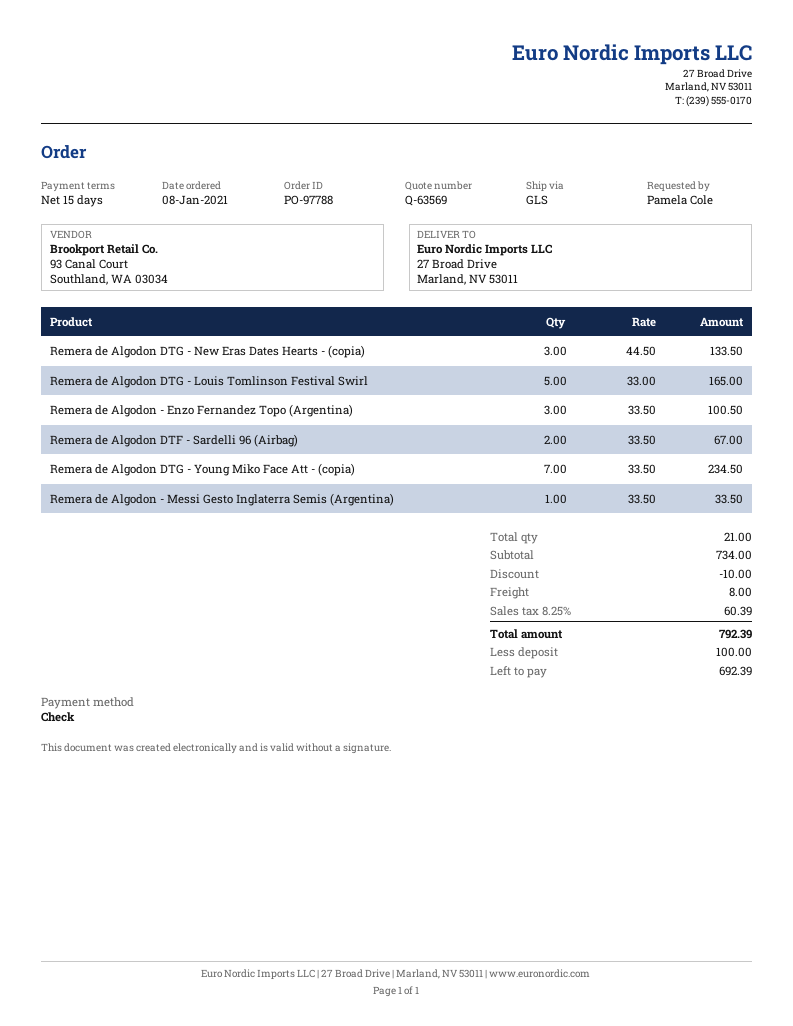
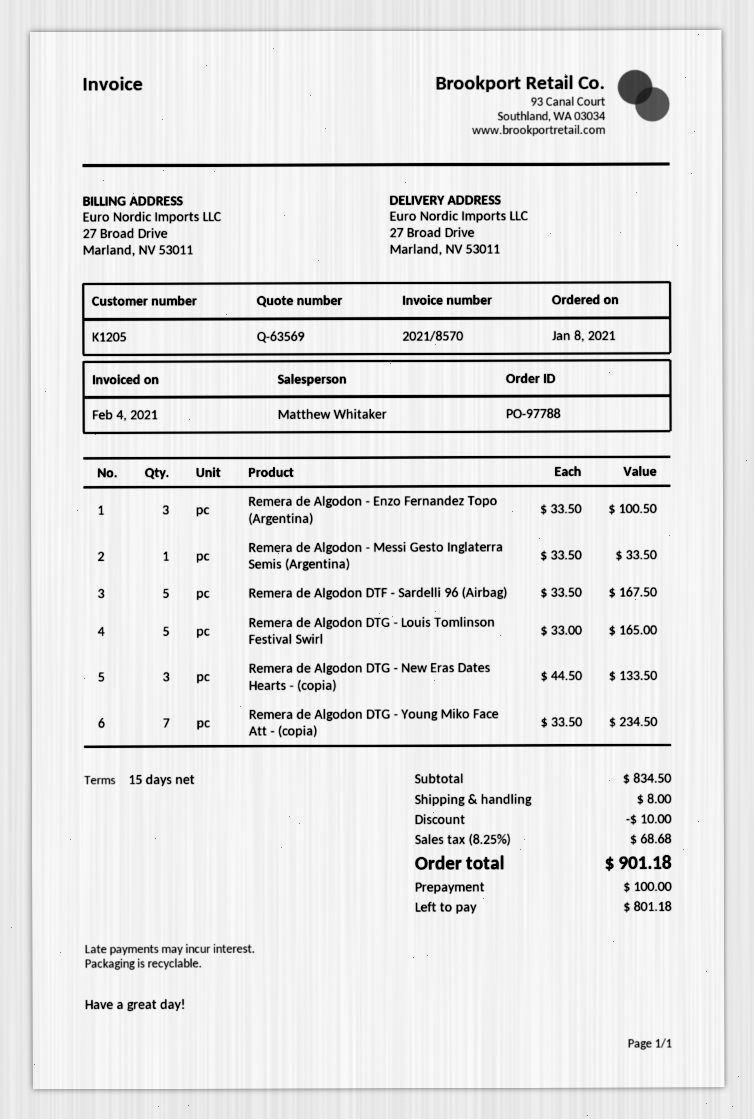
Remera de Algodon DTF - Sardelli 96 (Airbag): 2 x 33.50 = 67.00 -> 5 x 33.50 = 167.50
subtotal: 734.00 -> 834.50
tax: 8.25% = 60.39 -> 8.25% = 68.68
total: 792.39 -> 901.18
balance: 692.39 -> 801.18

